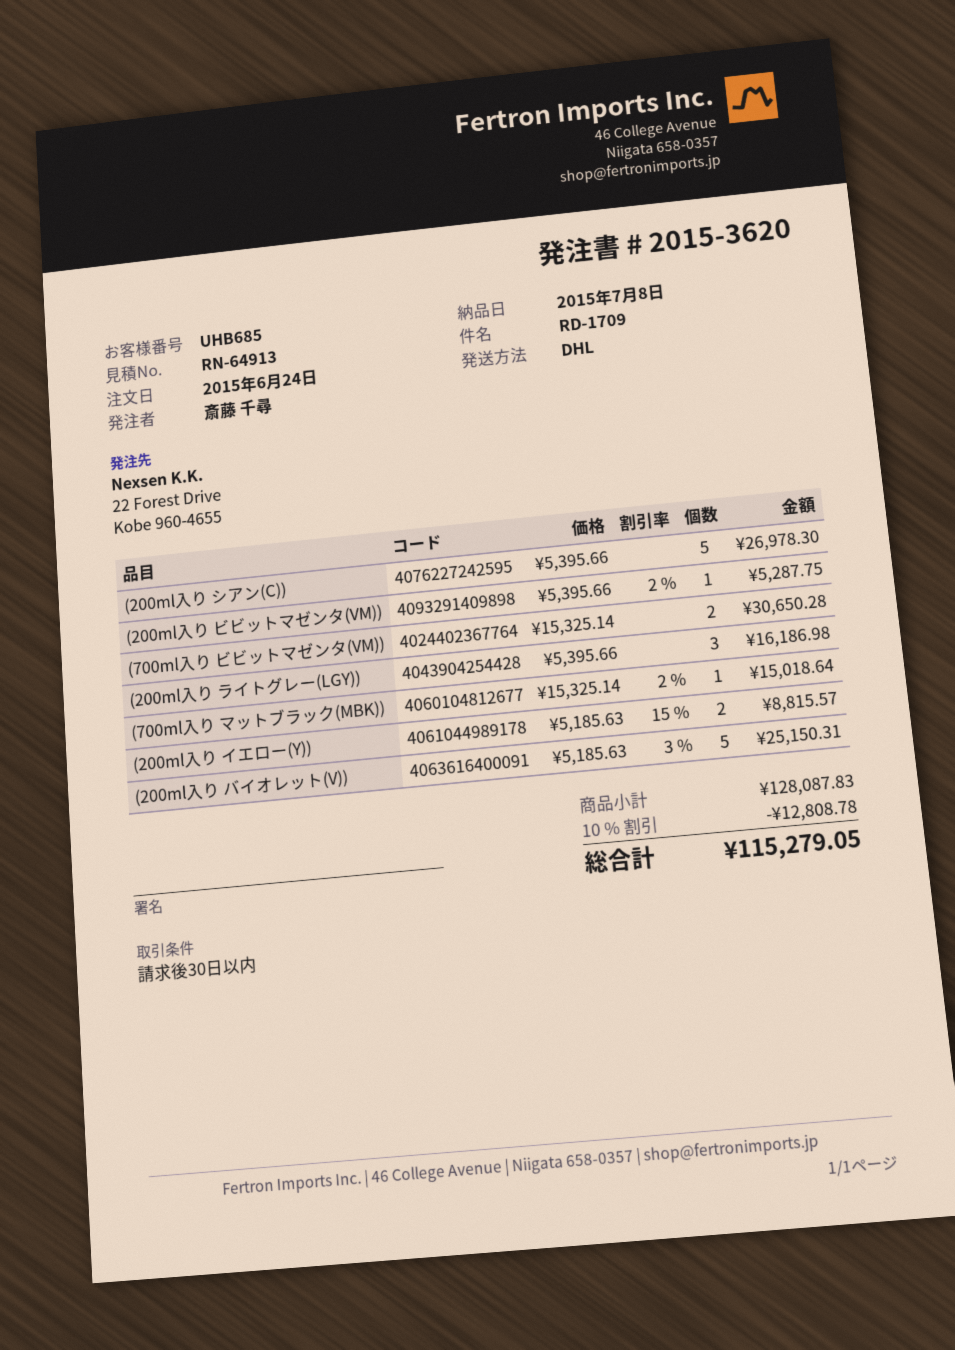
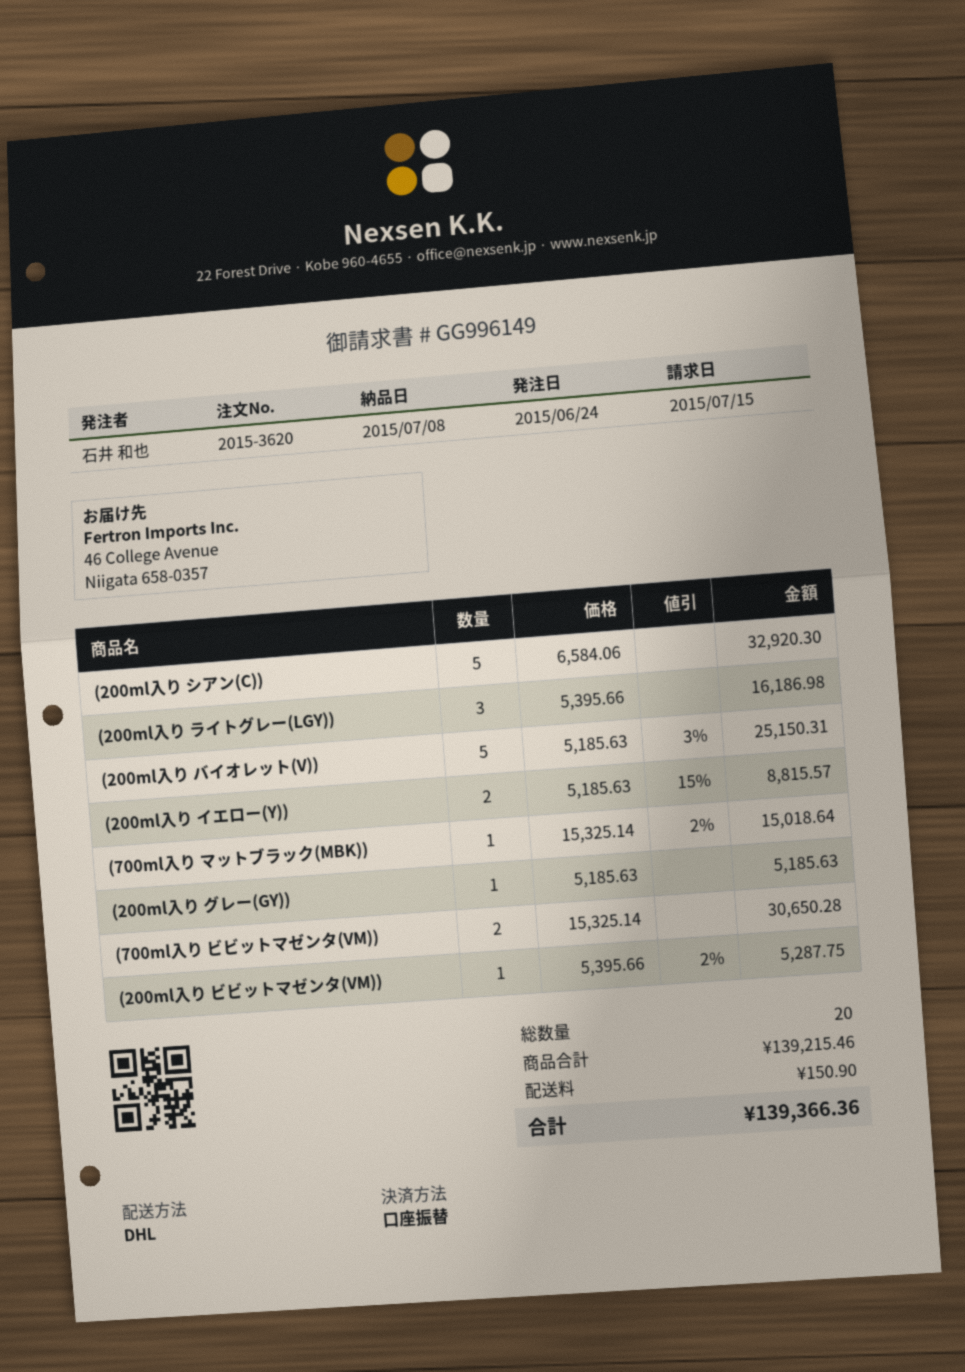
ordered by: 斎藤 千尋 -> 石井 和也
(200ml入り シアン(C)): 5 x 5395.66 = 26978.30 -> 5 x 6584.06 = 32920.30
(200ml入り グレー(GY)): none -> 1 x 5185.63 = 5185.63
subtotal: 128087.83 -> 139215.46
discount: 10% = 12808.78 -> none
shipping: none -> 150.90
total: 115279.05 -> 139366.36

